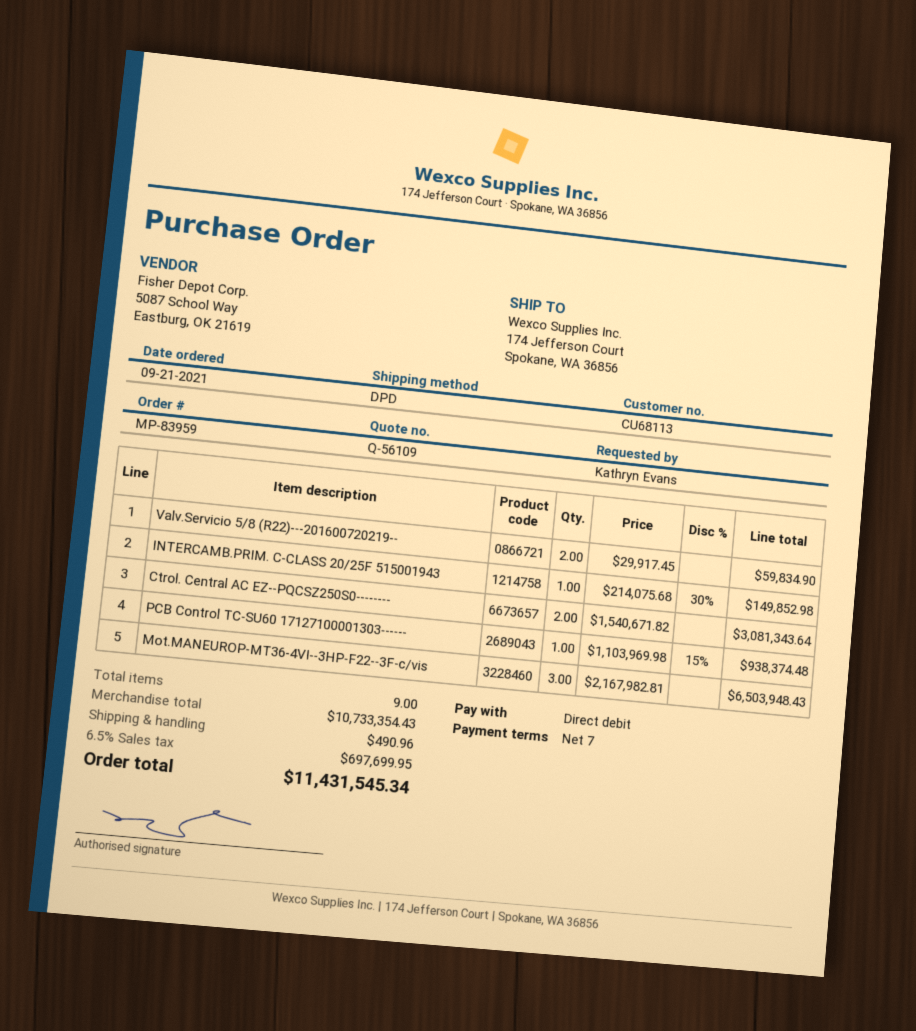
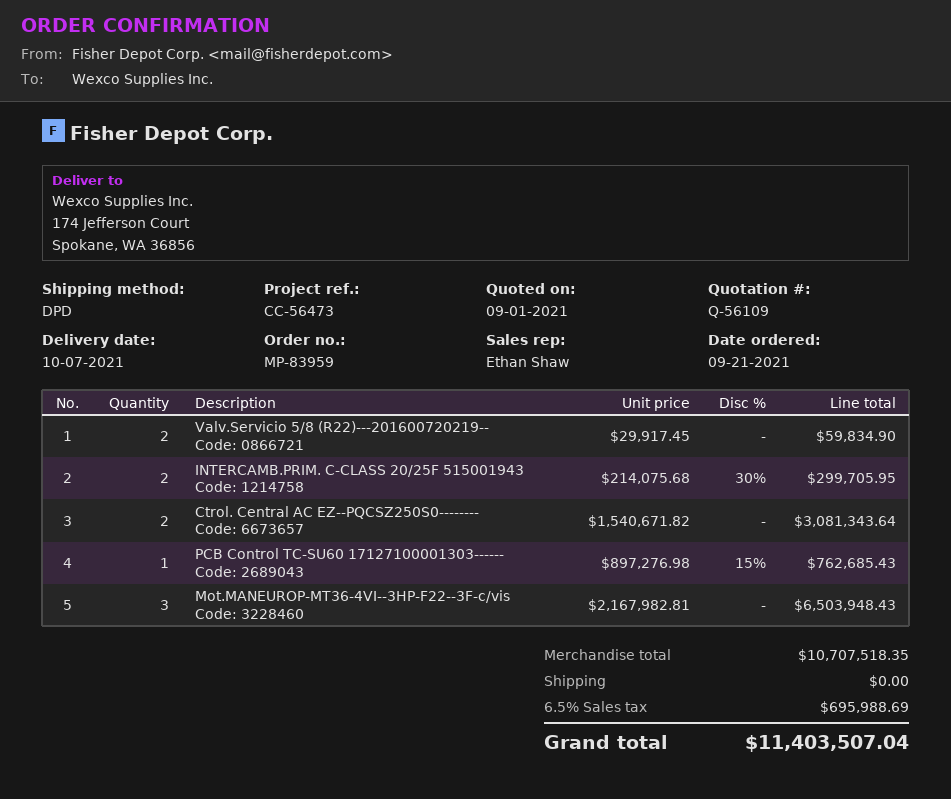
INTERCAMB.PRIM. C-CLASS 20/25F 515001943: 1 x 214075.68 - 30% = 149852.98 -> 2 x 214075.68 - 30% = 299705.95
PCB Control TC-SU60 17127100001303------: 1 x 1103969.98 - 15% = 938374.48 -> 1 x 897276.98 - 15% = 762685.43
subtotal: 10733354.43 -> 10707518.35
shipping: 490.96 -> 0.00
tax: 6.5% = 697699.95 -> 6.5% = 695988.69
total: 11431545.34 -> 11403507.04

